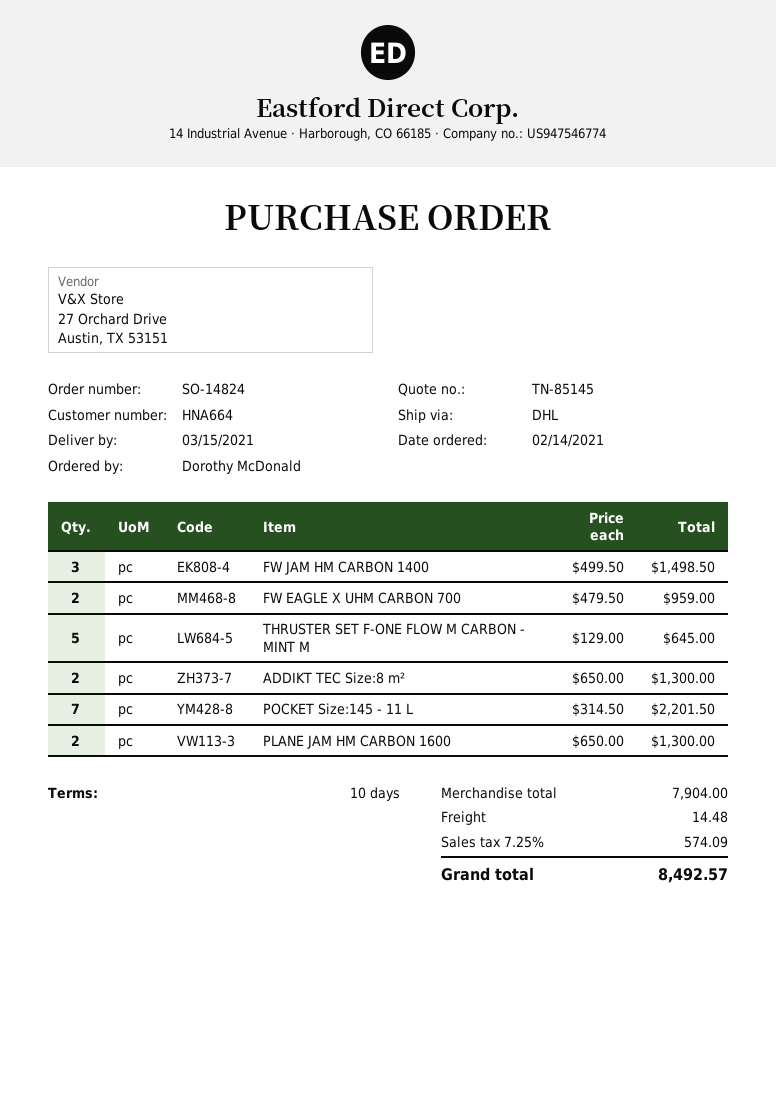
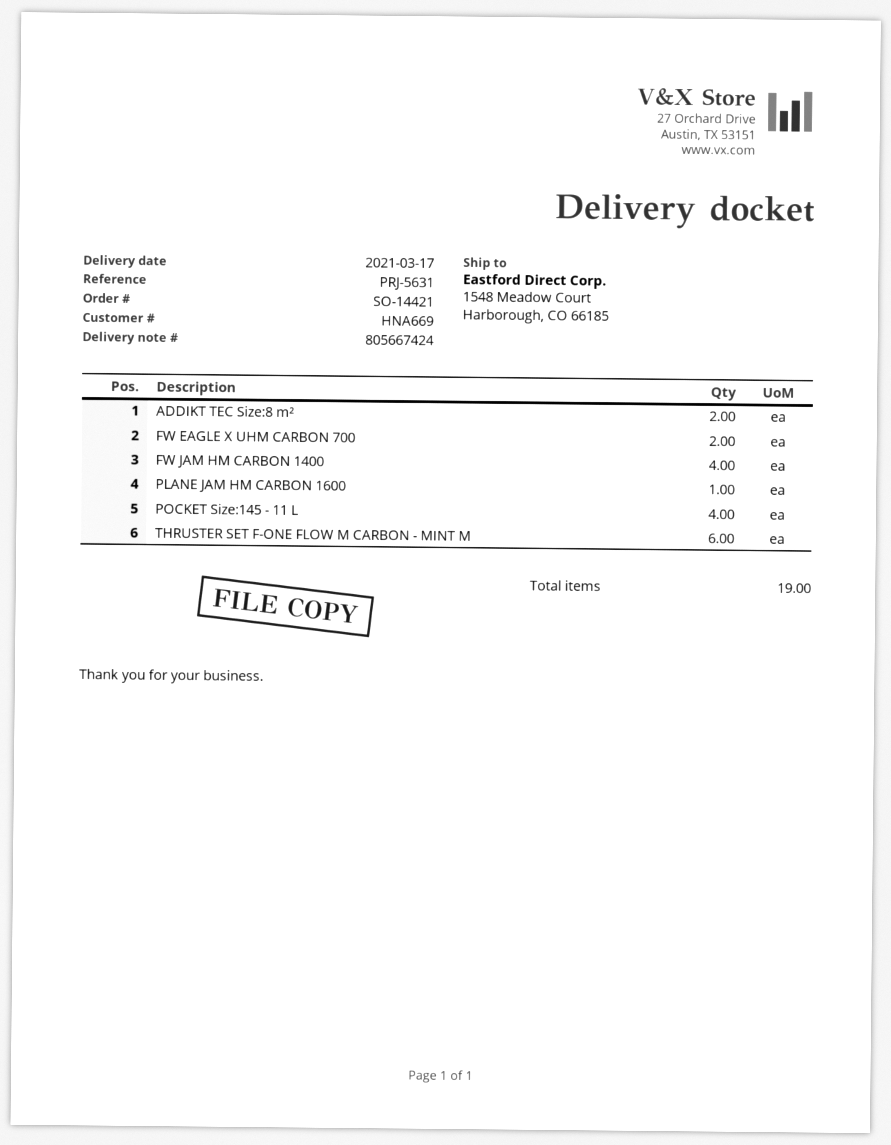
order number: SO-14824 -> SO-14421
delivery date: 2021-03-15 -> 2021-03-17
customer number: HNA664 -> HNA669
FW JAM HM CARBON 1400: 3 -> 4
THRUSTER SET F-ONE FLOW M CARBON - MINT M: 5 -> 6
POCKET Size:145 - 11 L: 7 -> 4
PLANE JAM HM CARBON 1600: 2 -> 1

